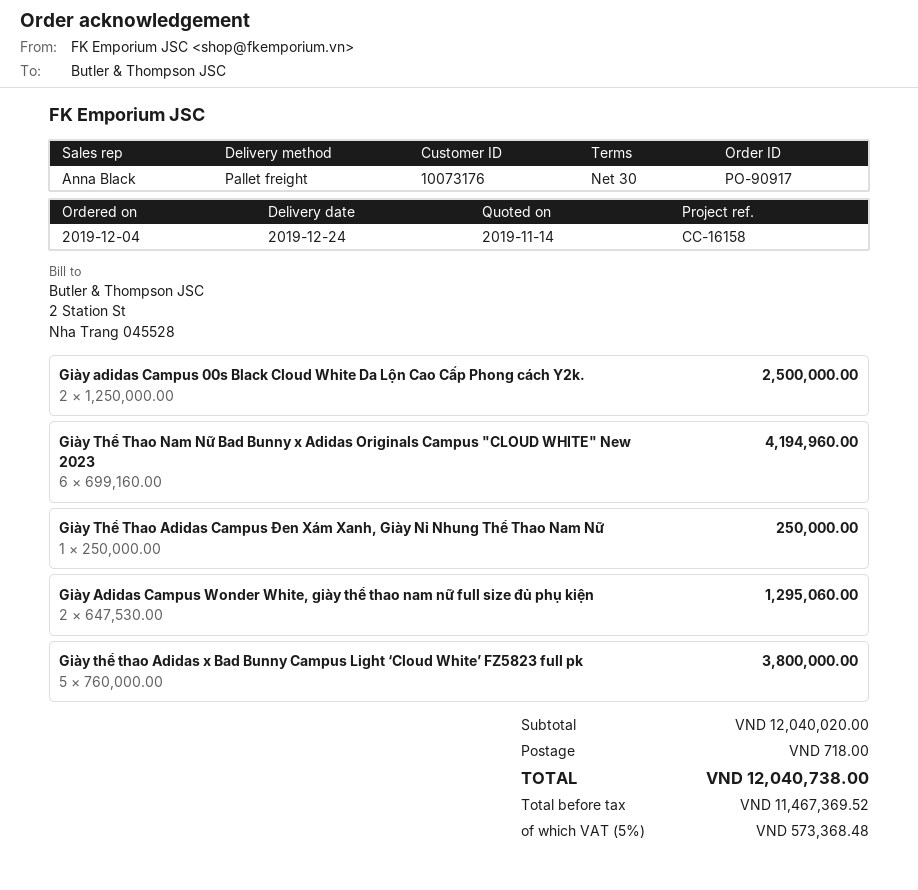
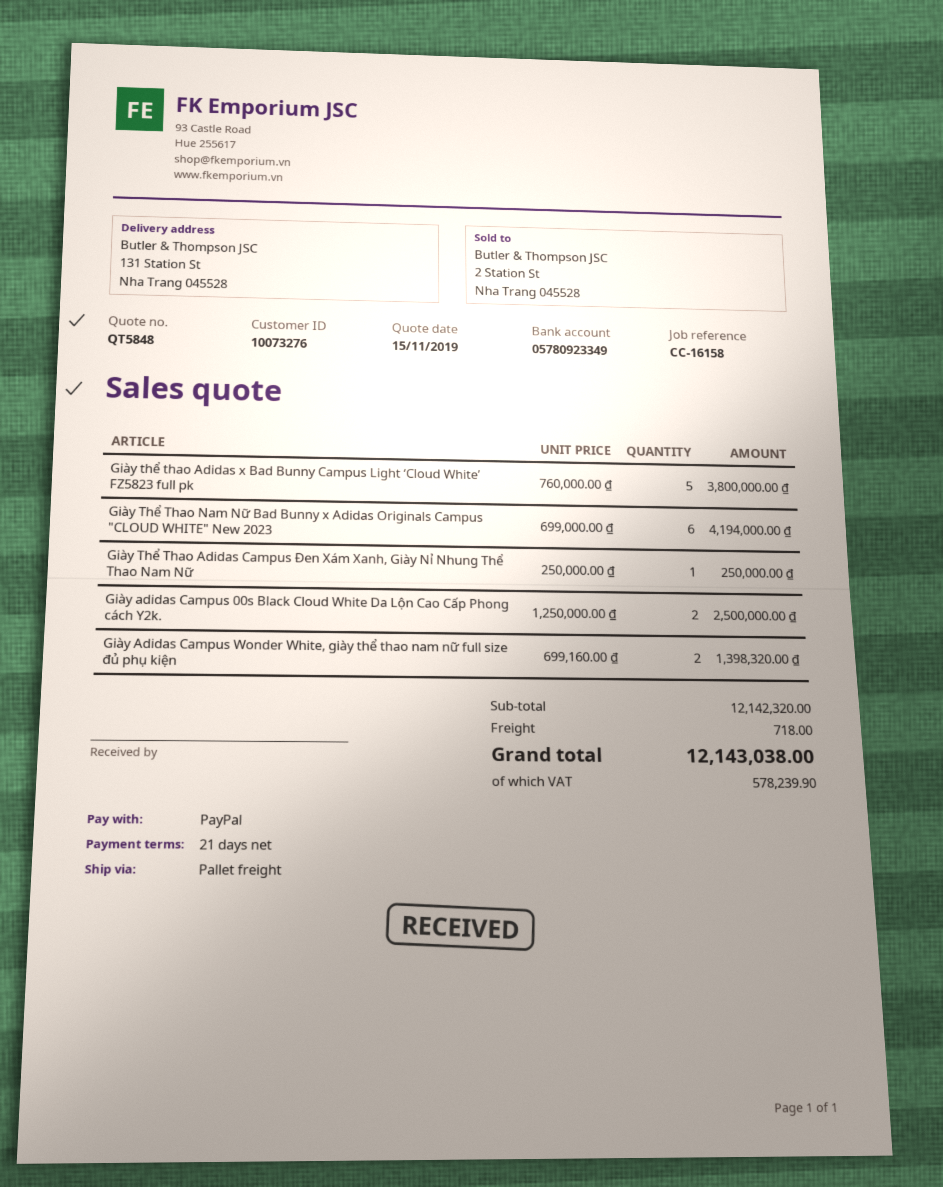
quote date: 2019-11-14 -> 2019-11-15
payment terms: 30 days -> 21 days
customer number: 10073176 -> 10073276
Giày Thể Thao Nam Nữ Bad Bunny x Adidas Originals Campus "CLOUD WHITE" New 2023: 6 x 699160.00 = 4194960.00 -> 6 x 699000.00 = 4194000.00
Giày Adidas Campus Wonder White, giày thể thao nam nữ full size đủ phụ kiện: 2 x 647530.00 = 1295060.00 -> 2 x 699160.00 = 1398320.00
subtotal: 12040020.00 -> 12142320.00
tax: 573368.48 -> 578239.90
total: 12040738.00 -> 12143038.00

